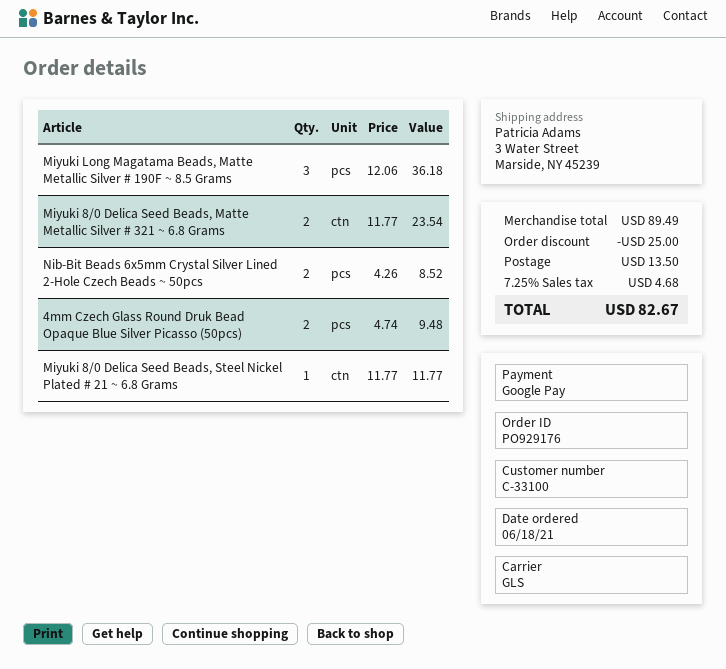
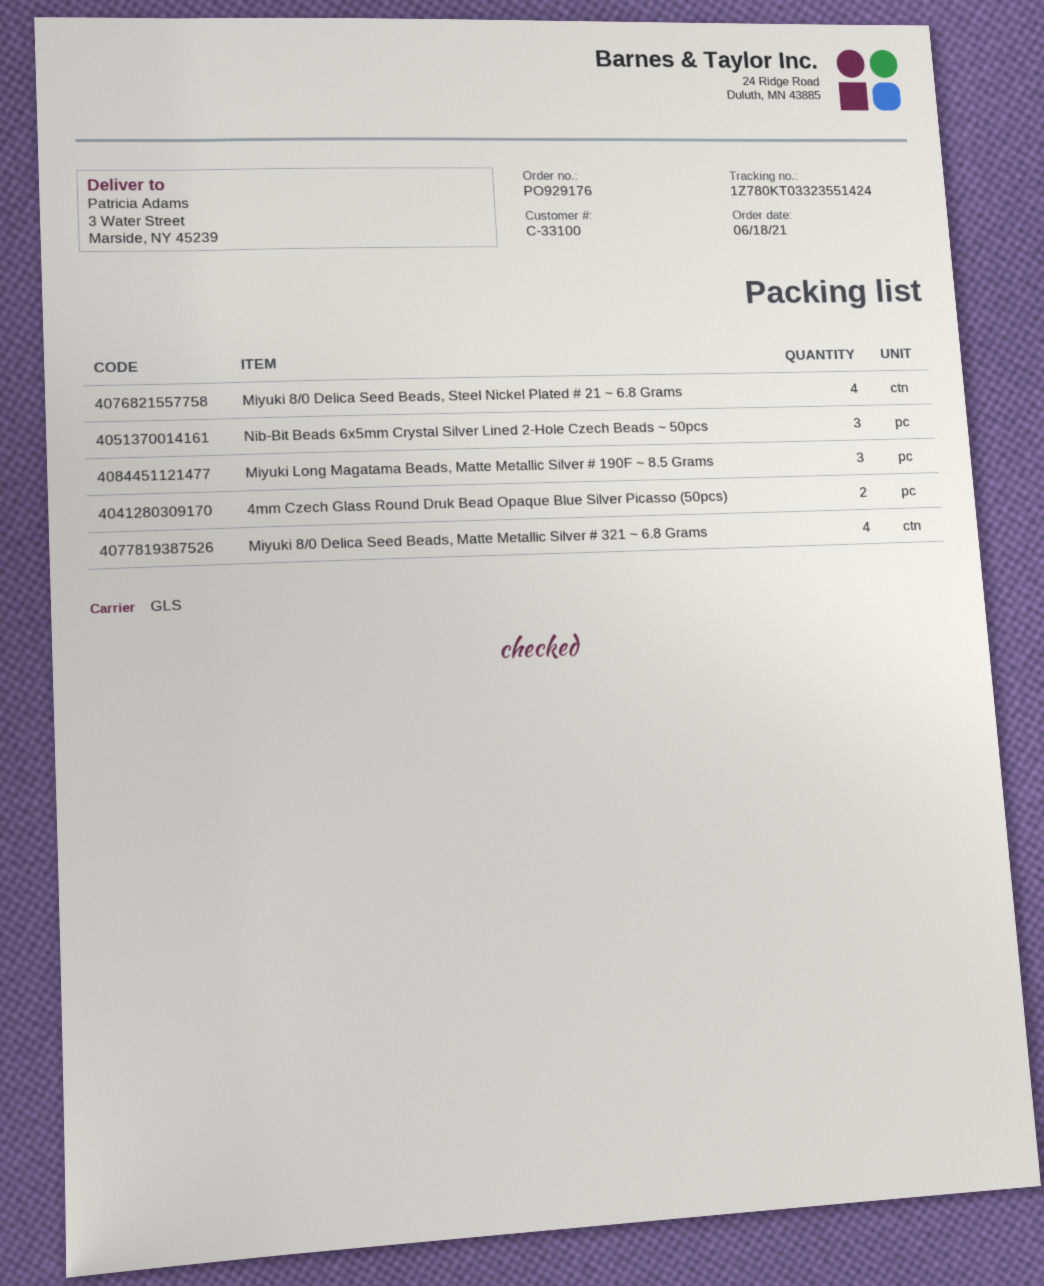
Miyuki 8/0 Delica Seed Beads, Matte Metallic Silver # 321 ~ 6.8 Grams: 2 -> 4
Nib-Bit Beads 6x5mm Crystal Silver Lined 2-Hole Czech Beads ~ 50pcs: 2 -> 3
Miyuki 8/0 Delica Seed Beads, Steel Nickel Plated # 21 ~ 6.8 Grams: 1 -> 4

